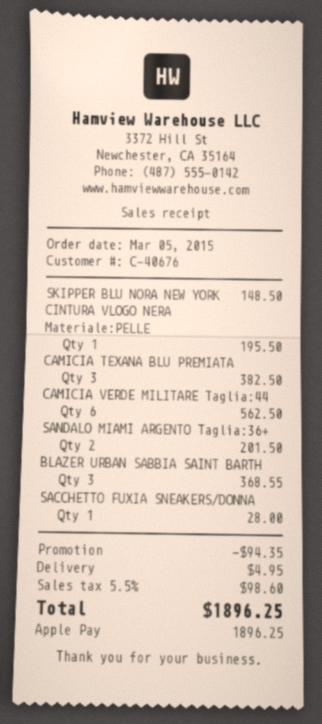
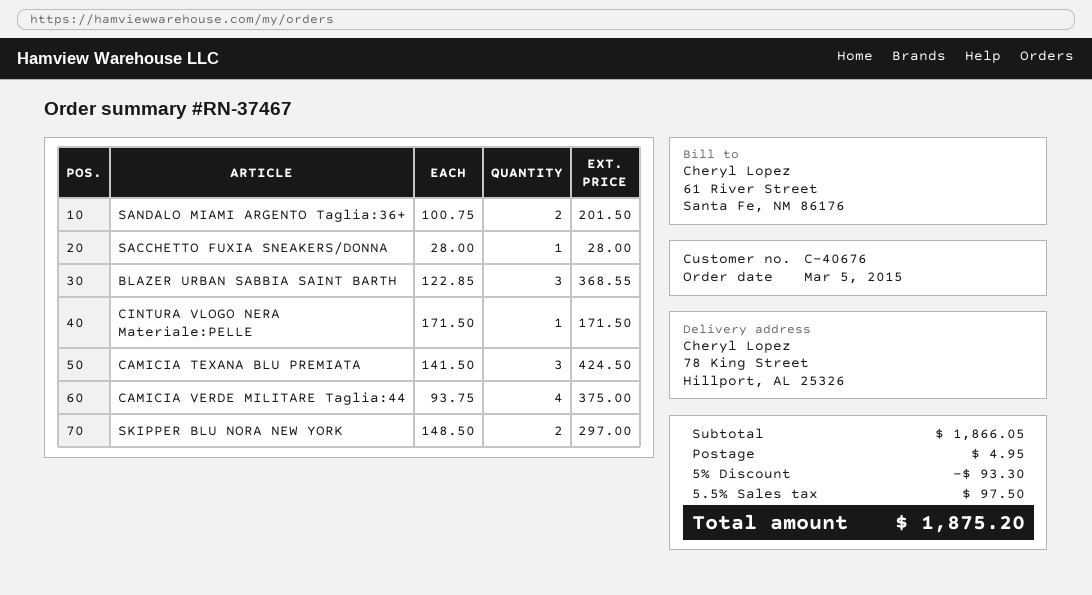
SKIPPER BLU NORA NEW YORK: 1 for 148.50 -> 2 for 297.00
CINTURA VLOGO NERA Materiale:PELLE: 1 for 195.50 -> 1 for 171.50
CAMICIA TEXANA BLU PREMIATA: 3 for 382.50 -> 3 for 424.50
CAMICIA VERDE MILITARE Taglia:44: 6 for 562.50 -> 4 for 375.00
discount: 94.35 -> 93.30
tax: 5.5% = 98.60 -> 5.5% = 97.50
total: 1896.25 -> 1875.20

